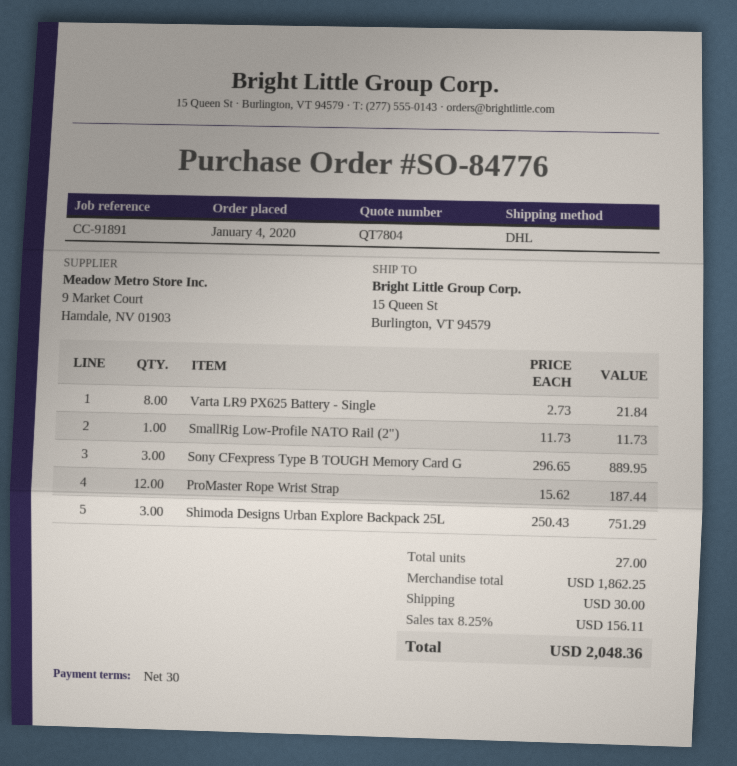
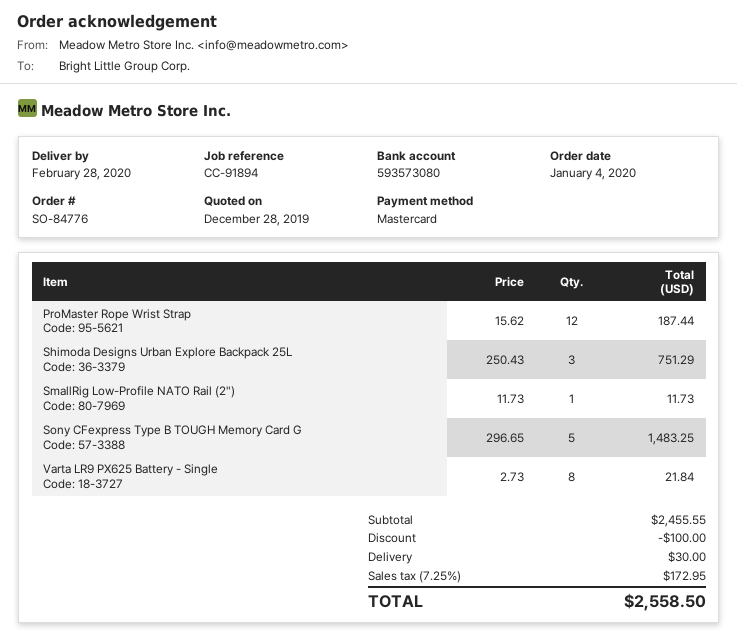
reference: CC-91891 -> CC-91894
Sony CFexpress Type B TOUGH Memory Card G: 3 x 296.65 = 889.95 -> 5 x 296.65 = 1483.25
subtotal: 1862.25 -> 2455.55
discount: none -> 100.00
tax: 8.25% = 156.11 -> 7.25% = 172.95
total: 2048.36 -> 2558.50

